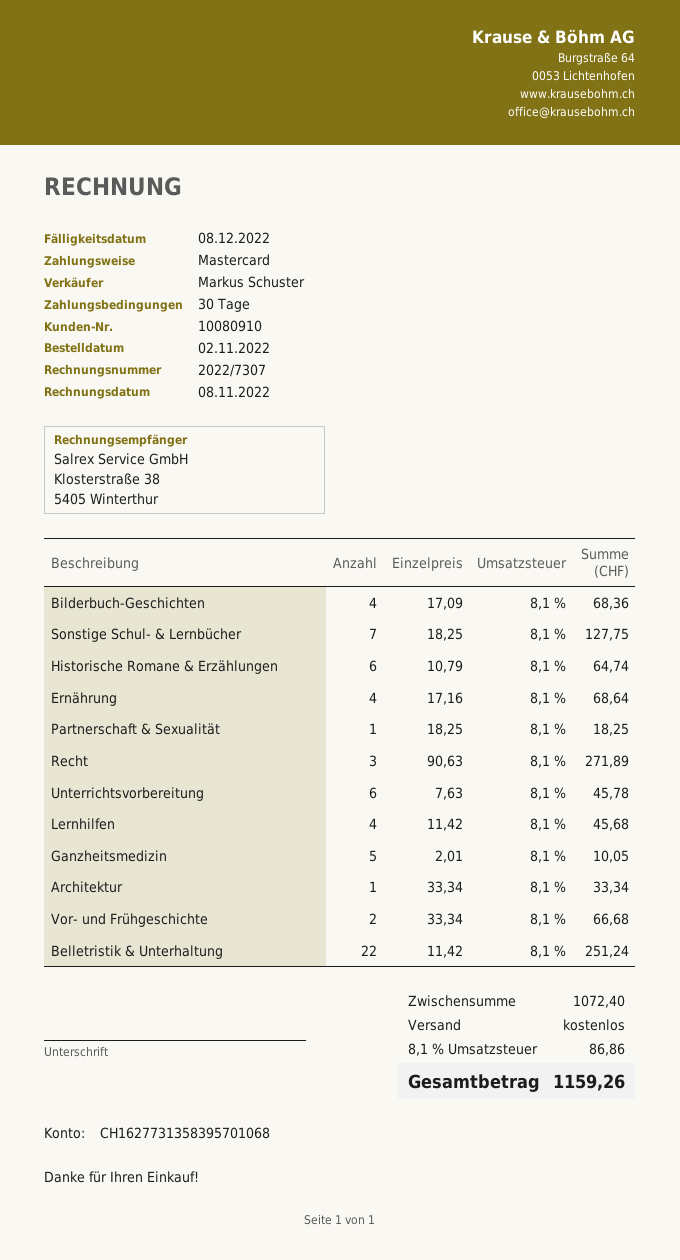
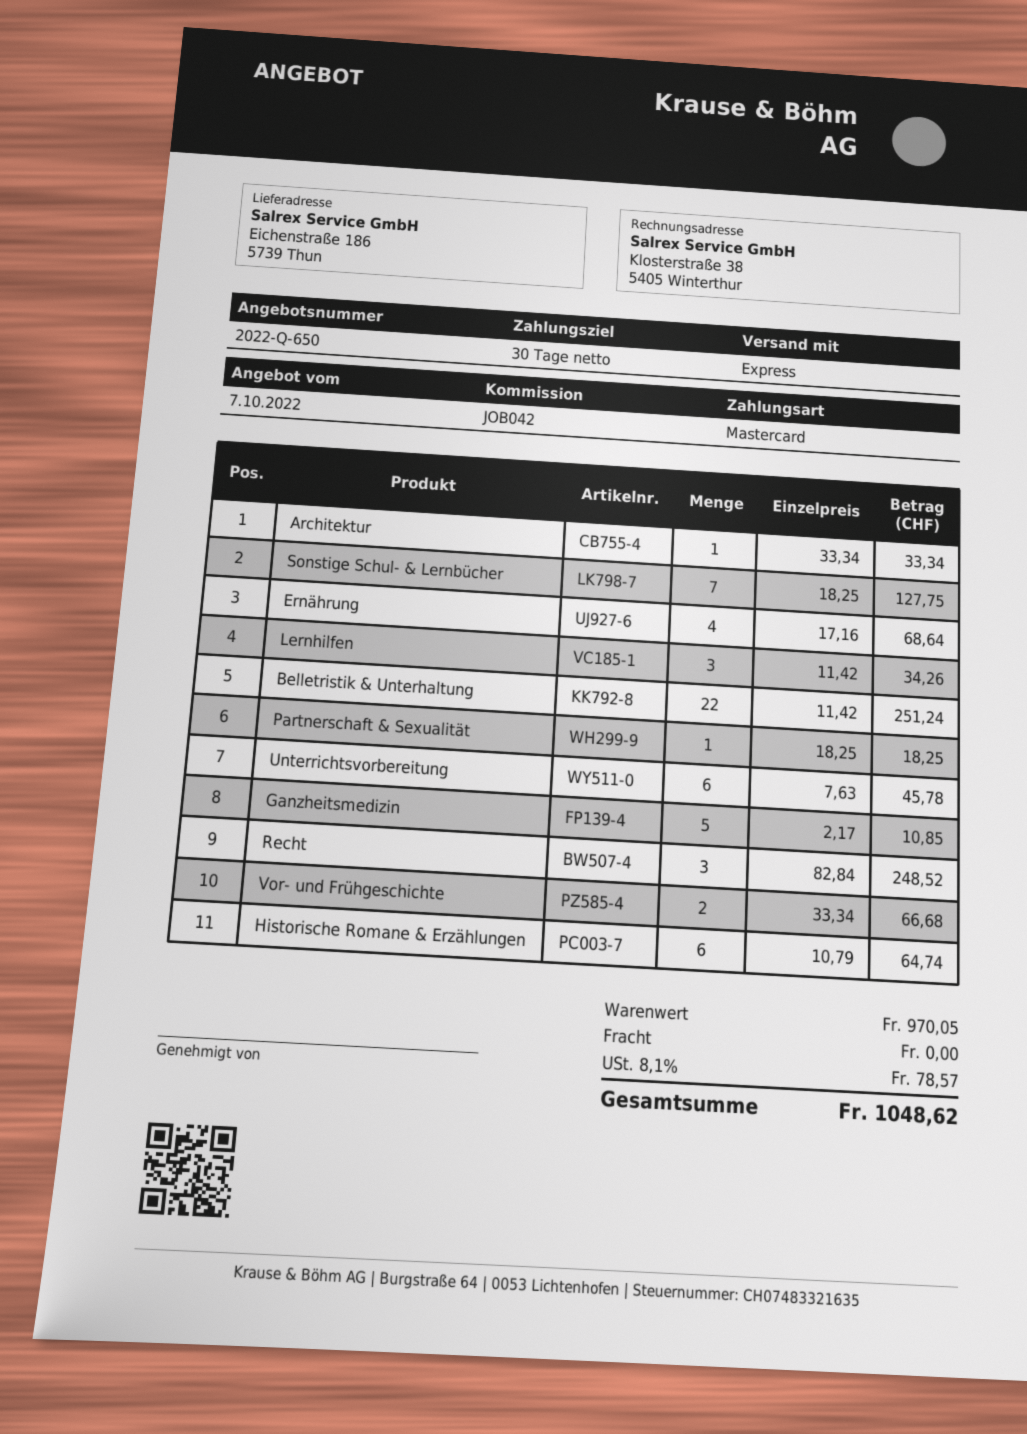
Bilderbuch-Geschichten: 4 x 17.09 = 68.36 -> none
Recht: 3 x 90.63 = 271.89 -> 3 x 82.84 = 248.52
Lernhilfen: 4 x 11.42 = 45.68 -> 3 x 11.42 = 34.26
Ganzheitsmedizin: 5 x 2.01 = 10.05 -> 5 x 2.17 = 10.85
subtotal: 1072.40 -> 970.05
tax: 8.1% = 86.86 -> 8.1% = 78.57
total: 1159.26 -> 1048.62

